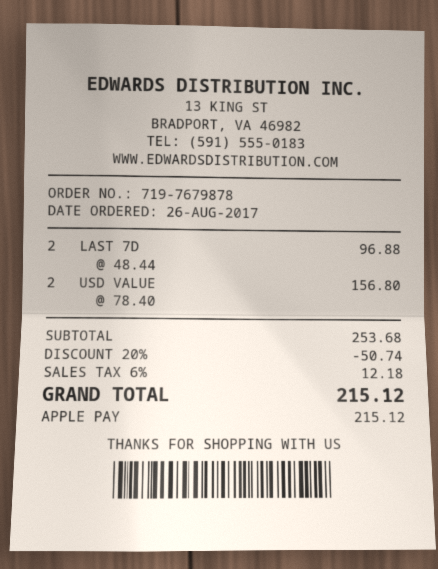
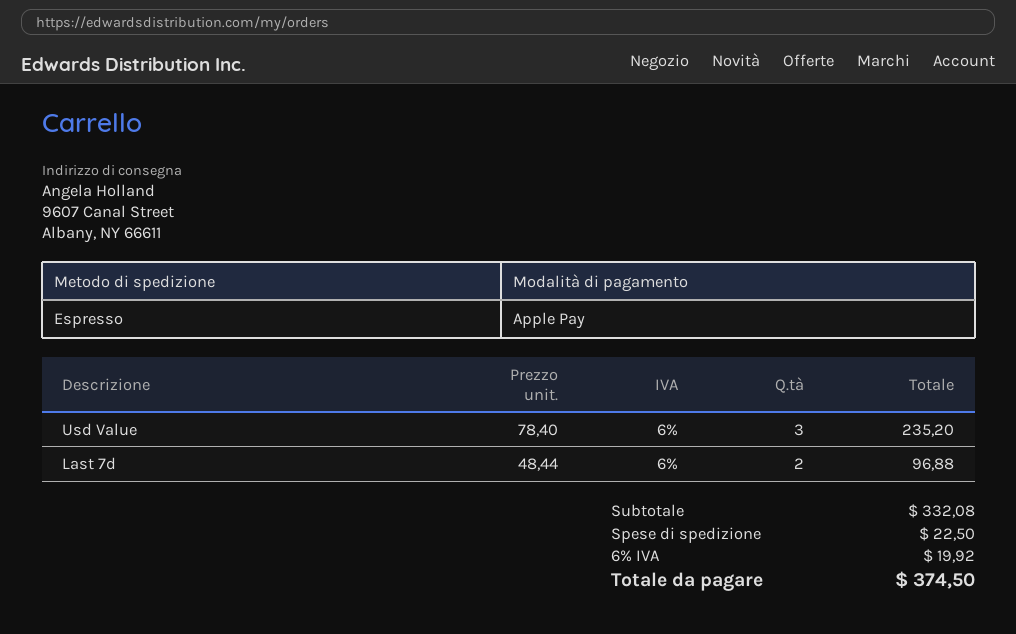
USD VALUE: 2 x 78.40 = 156.80 -> 3 x 78.40 = 235.20
subtotal: 253.68 -> 332.08
discount: 20% = 50.74 -> none
shipping: none -> 22.50
tax: 6% = 12.18 -> 6% = 19.92
total: 215.12 -> 374.50

